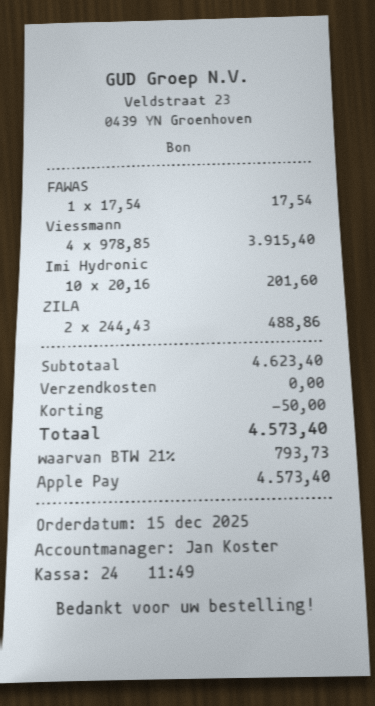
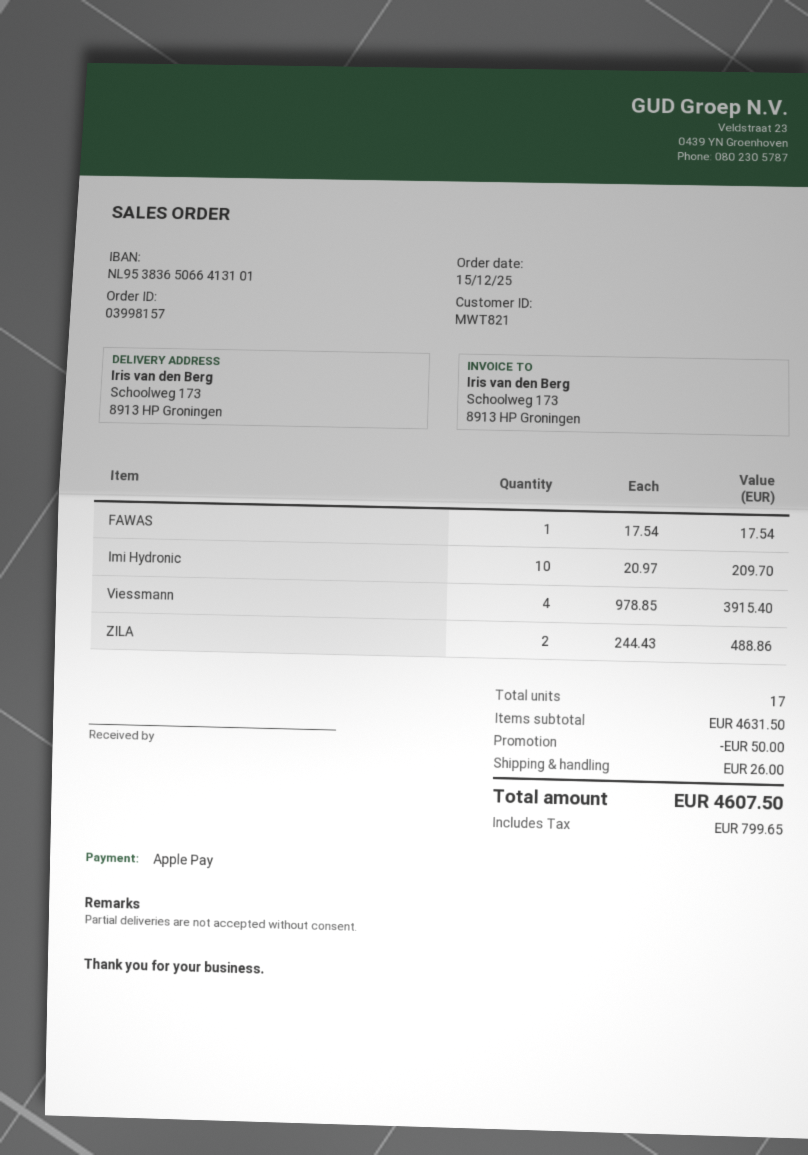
Imi Hydronic: 10 x 20.16 = 201.60 -> 10 x 20.97 = 209.70
subtotal: 4623.40 -> 4631.50
shipping: 0.00 -> 26.00
tax: 793.73 -> 799.65
total: 4573.40 -> 4607.50

